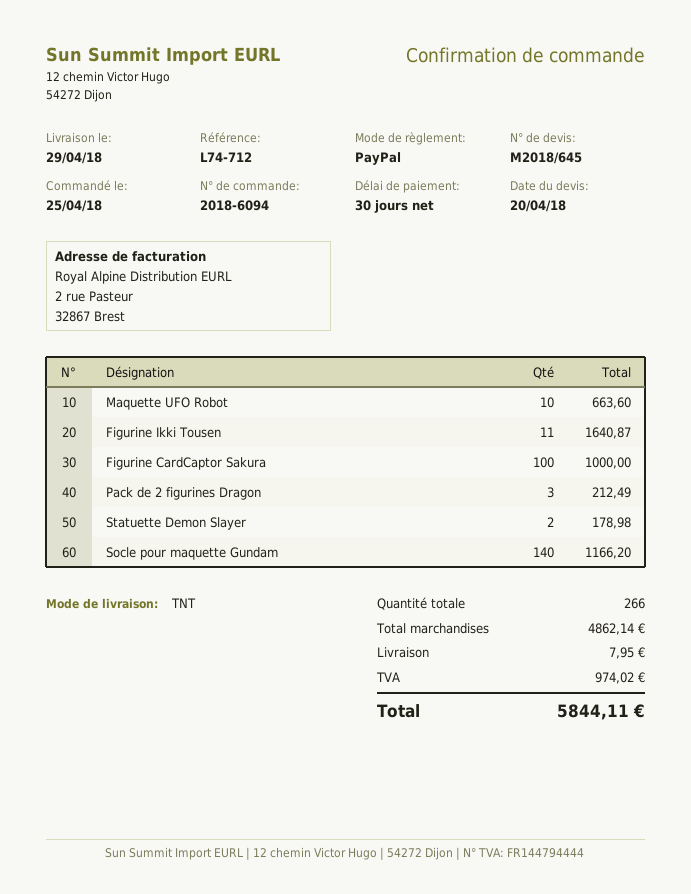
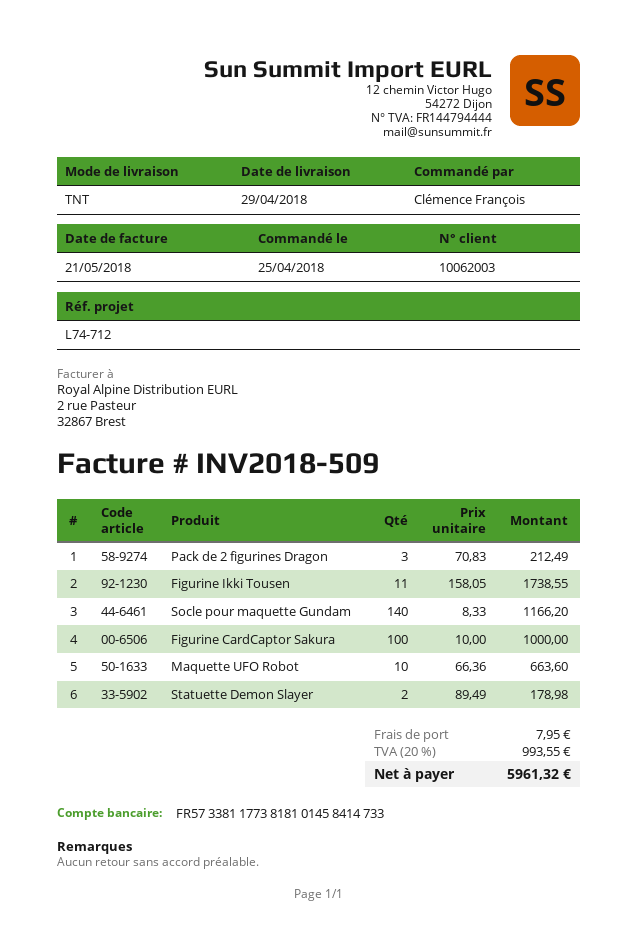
Figurine Ikki Tousen: 11 for 1640.87 -> 11 for 1738.55
tax: 974.02 -> 993.55
total: 5844.11 -> 5961.32

